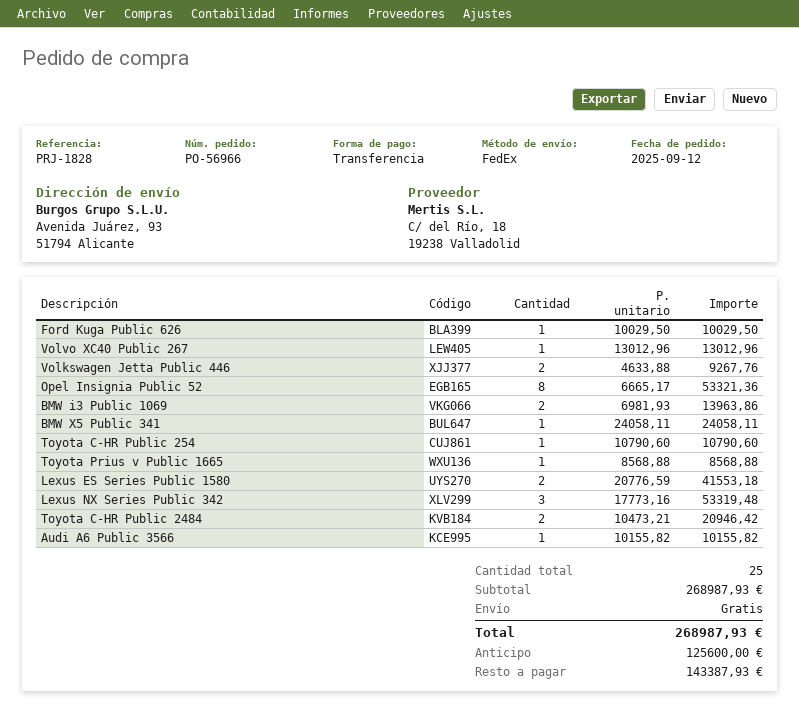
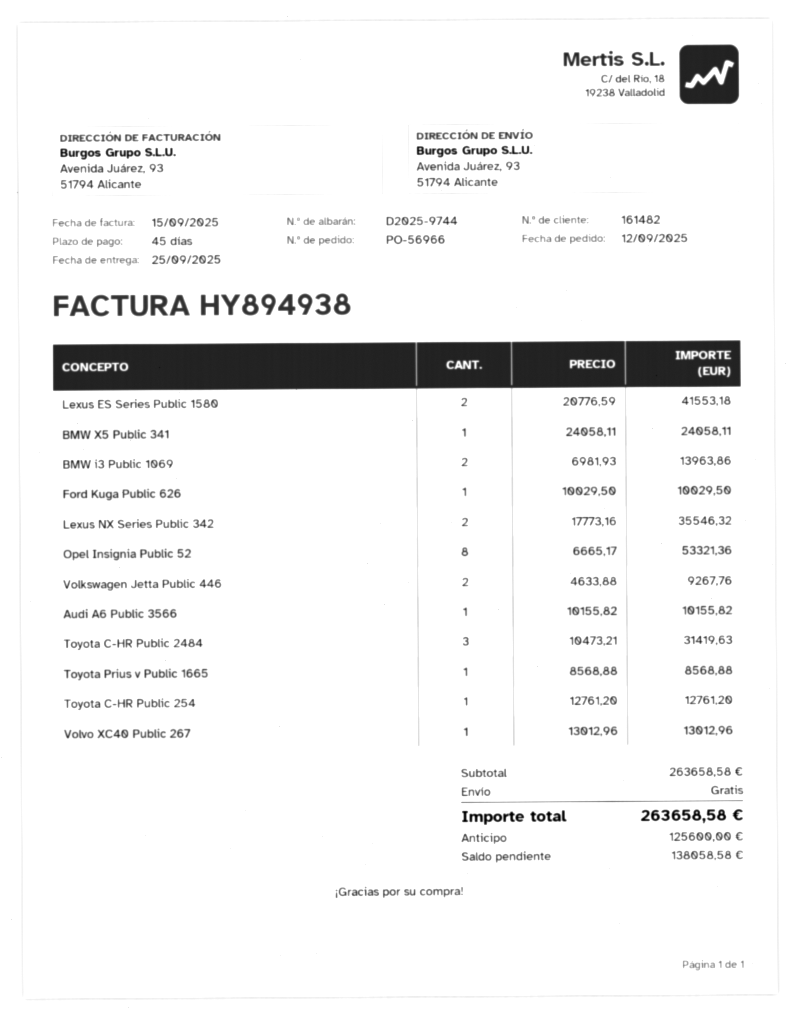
Toyota C-HR Public 254: 1 x 10790.60 = 10790.60 -> 1 x 12761.20 = 12761.20
Lexus NX Series Public 342: 3 x 17773.16 = 53319.48 -> 2 x 17773.16 = 35546.32
Toyota C-HR Public 2484: 2 x 10473.21 = 20946.42 -> 3 x 10473.21 = 31419.63
subtotal: 268987.93 -> 263658.58
total: 268987.93 -> 263658.58
balance: 143387.93 -> 138058.58

